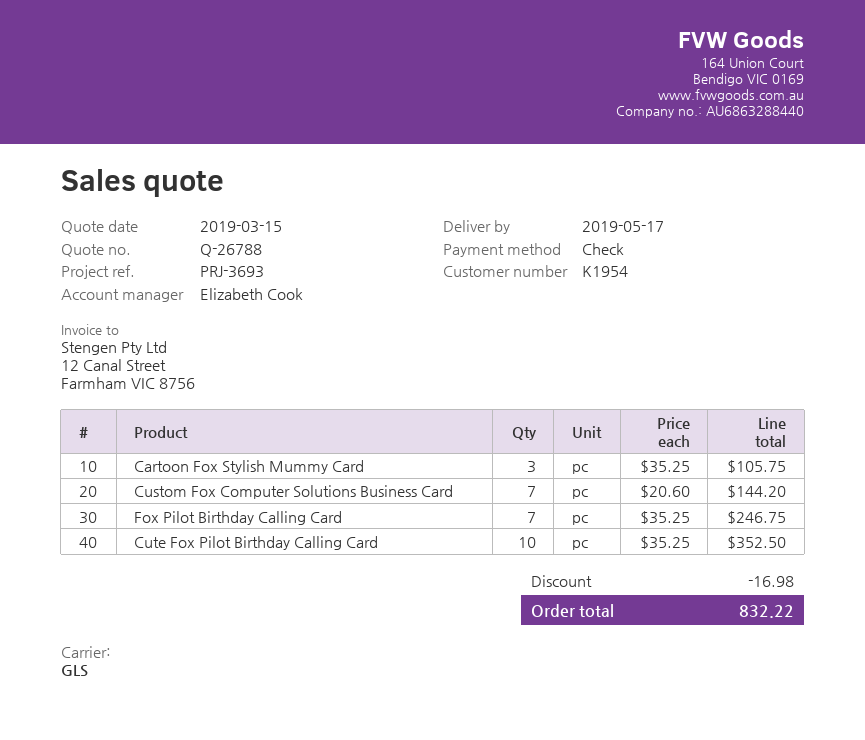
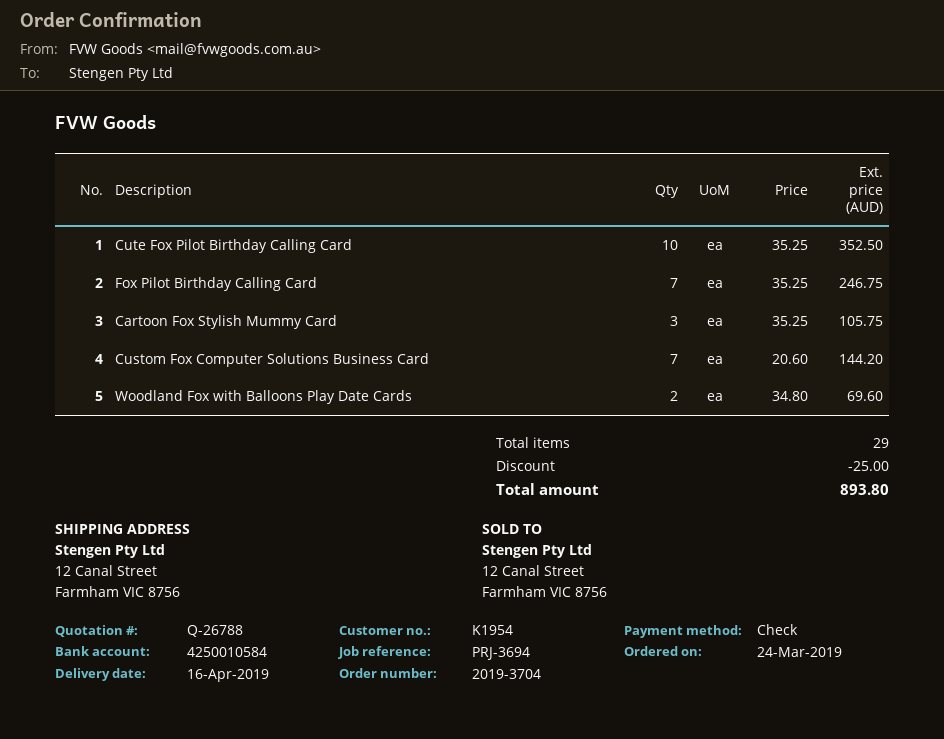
delivery date: 2019-05-17 -> 2019-04-16
reference: PRJ-3693 -> PRJ-3694
Woodland Fox with Balloons Play Date Cards: none -> 2 x 34.80 = 69.60
discount: 16.98 -> 25.00
total: 832.22 -> 893.80

